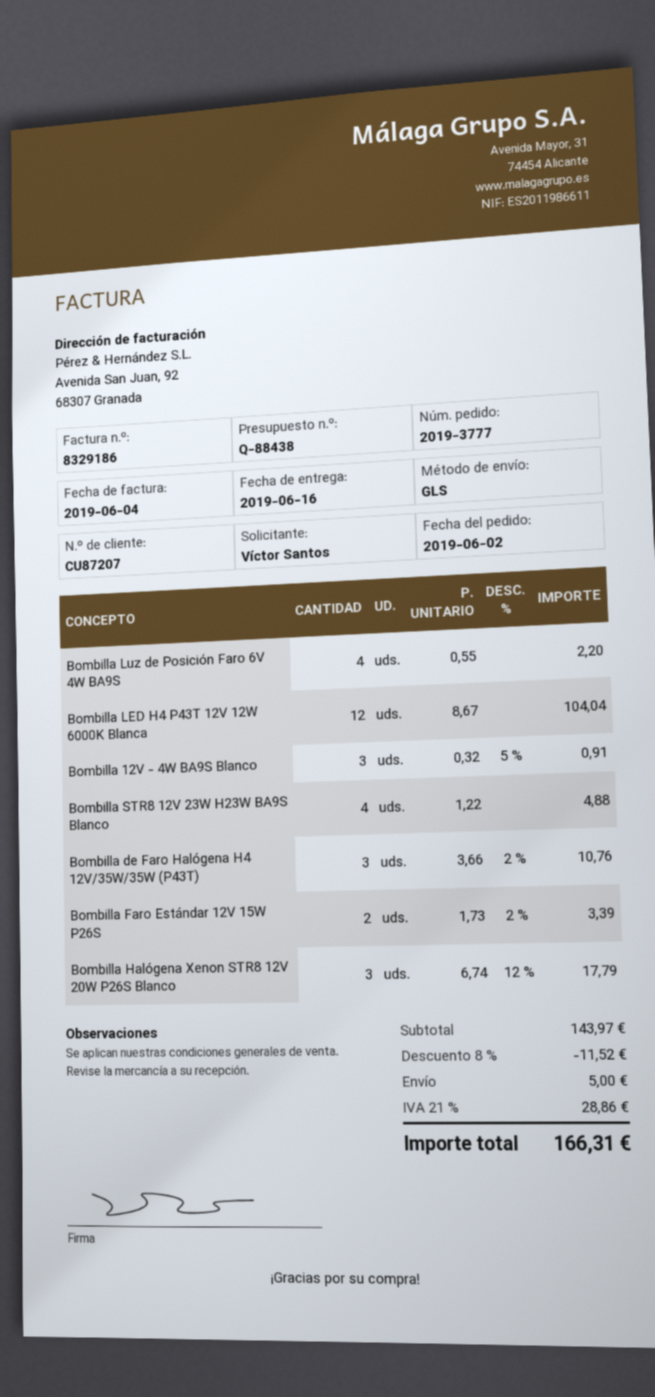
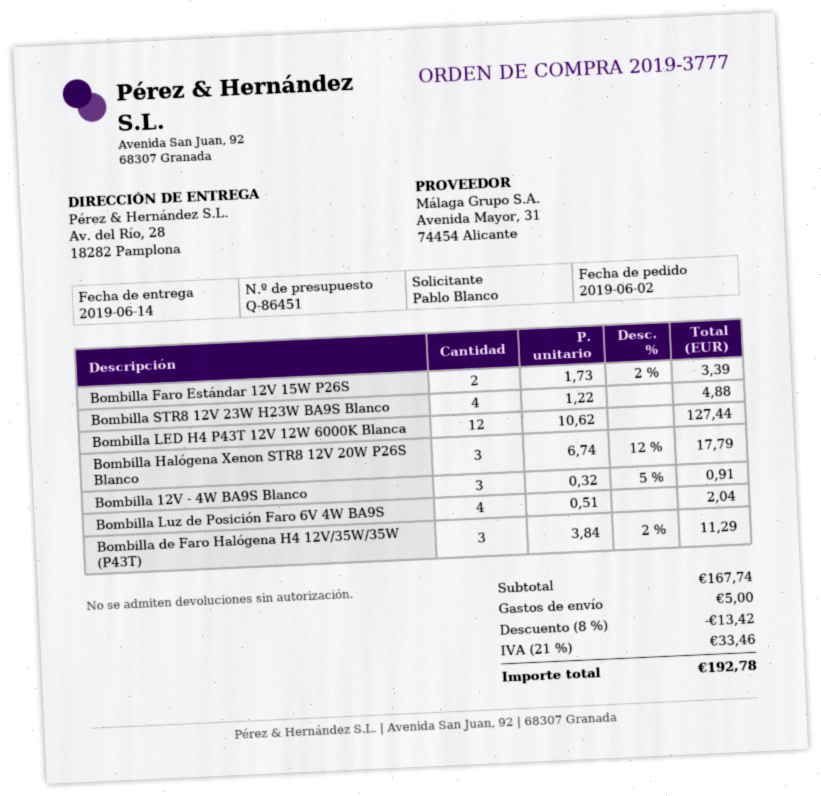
quote number: Q-88438 -> Q-86451
delivery date: 2019-06-16 -> 2019-06-14
ordered by: Víctor Santos -> Pablo Blanco
Bombilla Luz de Posición Faro 6V 4W BA9S: 4 x 0.55 = 2.20 -> 4 x 0.51 = 2.04
Bombilla LED H4 P43T 12V 12W 6000K Blanca: 12 x 8.67 = 104.04 -> 12 x 10.62 = 127.44
Bombilla de Faro Halógena H4 12V/35W/35W (P43T): 3 x 3.66 - 2% = 10.76 -> 3 x 3.84 - 2% = 11.29
subtotal: 143.97 -> 167.74
discount: 8% = 11.52 -> 8% = 13.42
tax: 21% = 28.86 -> 21% = 33.46
total: 166.31 -> 192.78

